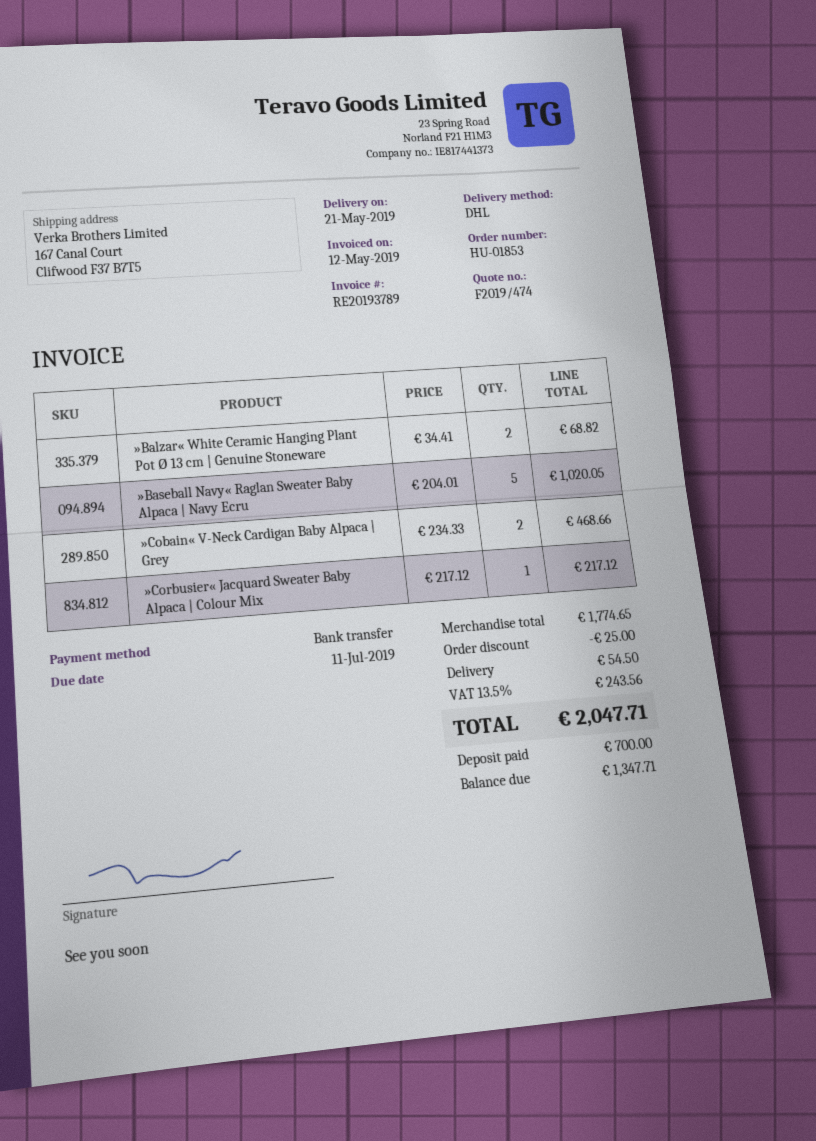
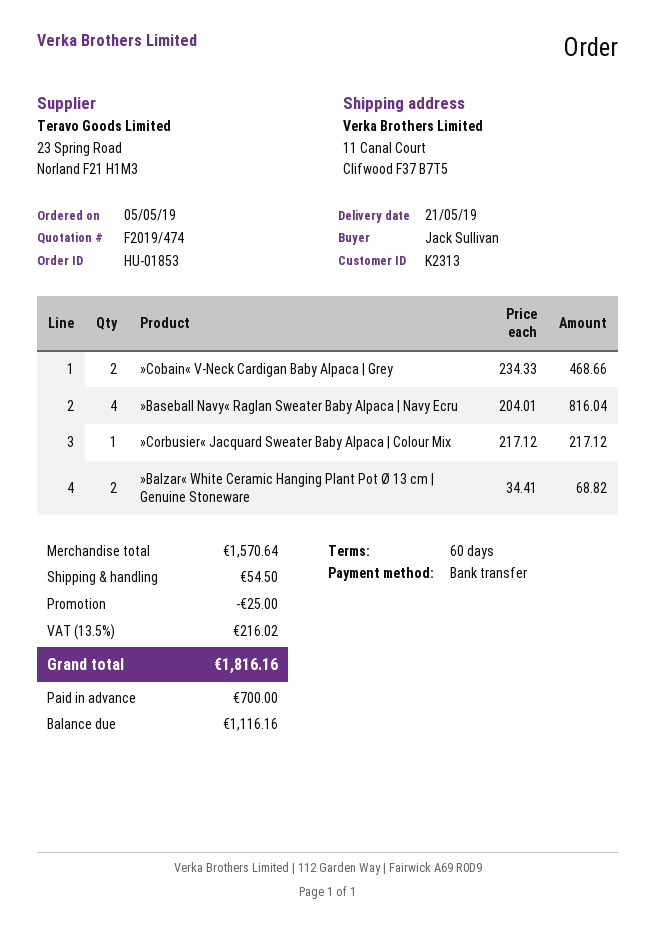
ship to: 167 Canal Court, Clifwood F37 B7T5 -> 11 Canal Court, Clifwood F37 B7T5
»Baseball Navy« Raglan Sweater Baby Alpaca | Navy Ecru: 5 x 204.01 = 1020.05 -> 4 x 204.01 = 816.04
subtotal: 1774.65 -> 1570.64
tax: 13.5% = 243.56 -> 13.5% = 216.02
total: 2047.71 -> 1816.16
balance: 1347.71 -> 1116.16

